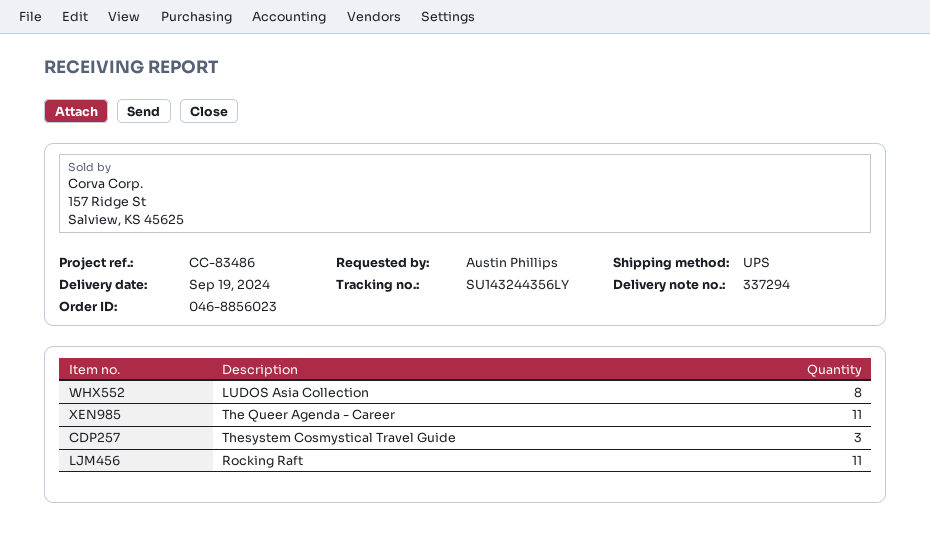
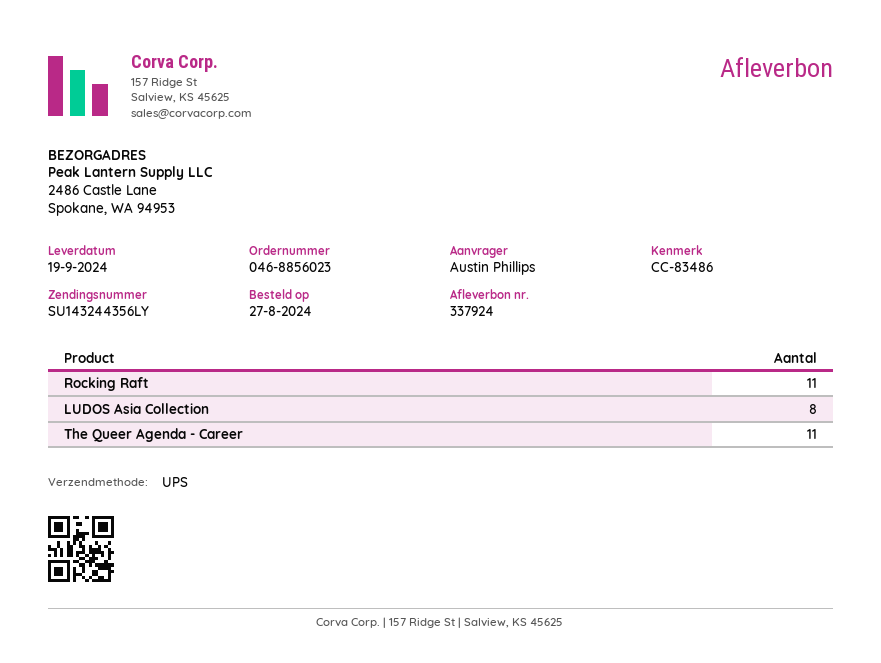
delivery note number: 337294 -> 337924
Thesystem Cosmystical Travel Guide: 3 -> none

